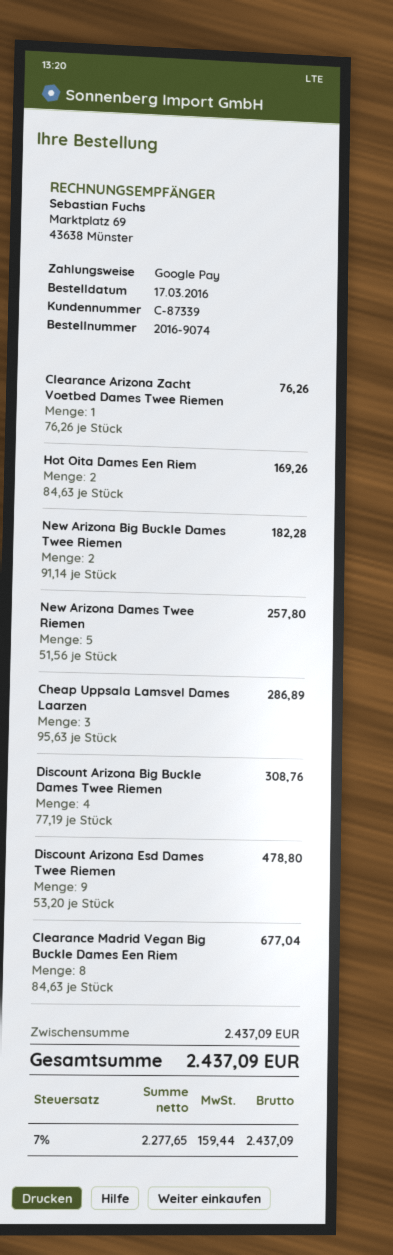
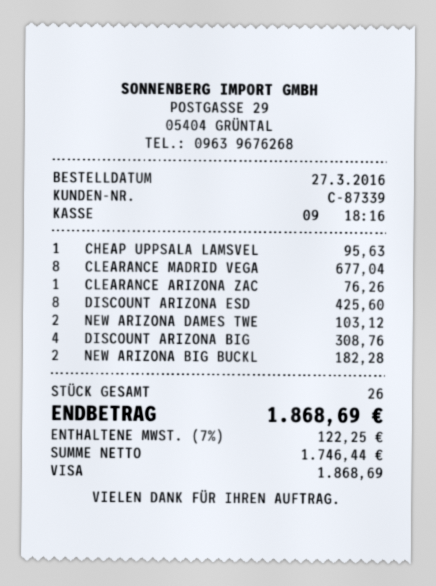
order date: 2016-03-17 -> 2016-03-27
payment method: Google Pay -> Visa
Hot Oita Dames Een Riem: 2 for 169.26 -> none
New Arizona Dames Twee Riemen: 5 for 257.80 -> 2 for 103.12
Cheap Uppsala Lamsvel Dames Laarzen: 3 for 286.89 -> 1 for 95.63
Discount Arizona Esd Dames Twee Riemen: 9 for 478.80 -> 8 for 425.60
net: 2277.65 -> 1746.44
tax: 7% = 159.44 -> 7% = 122.25
total: 2437.09 -> 1868.69

